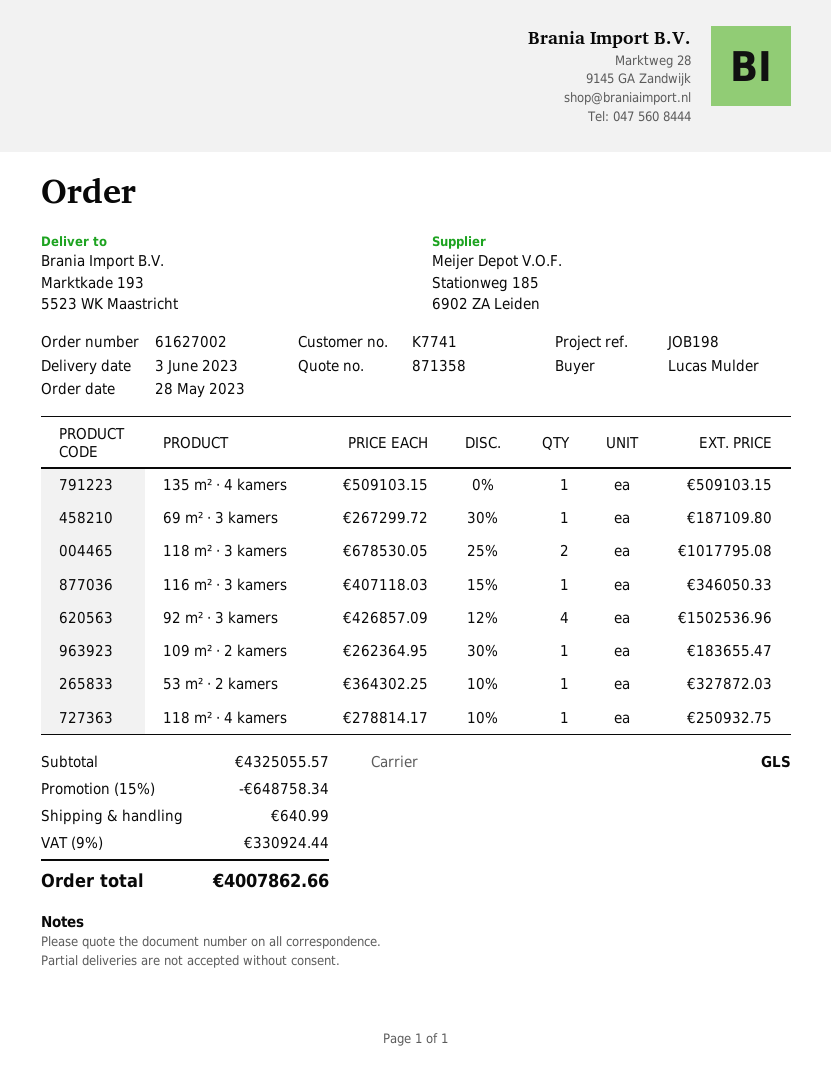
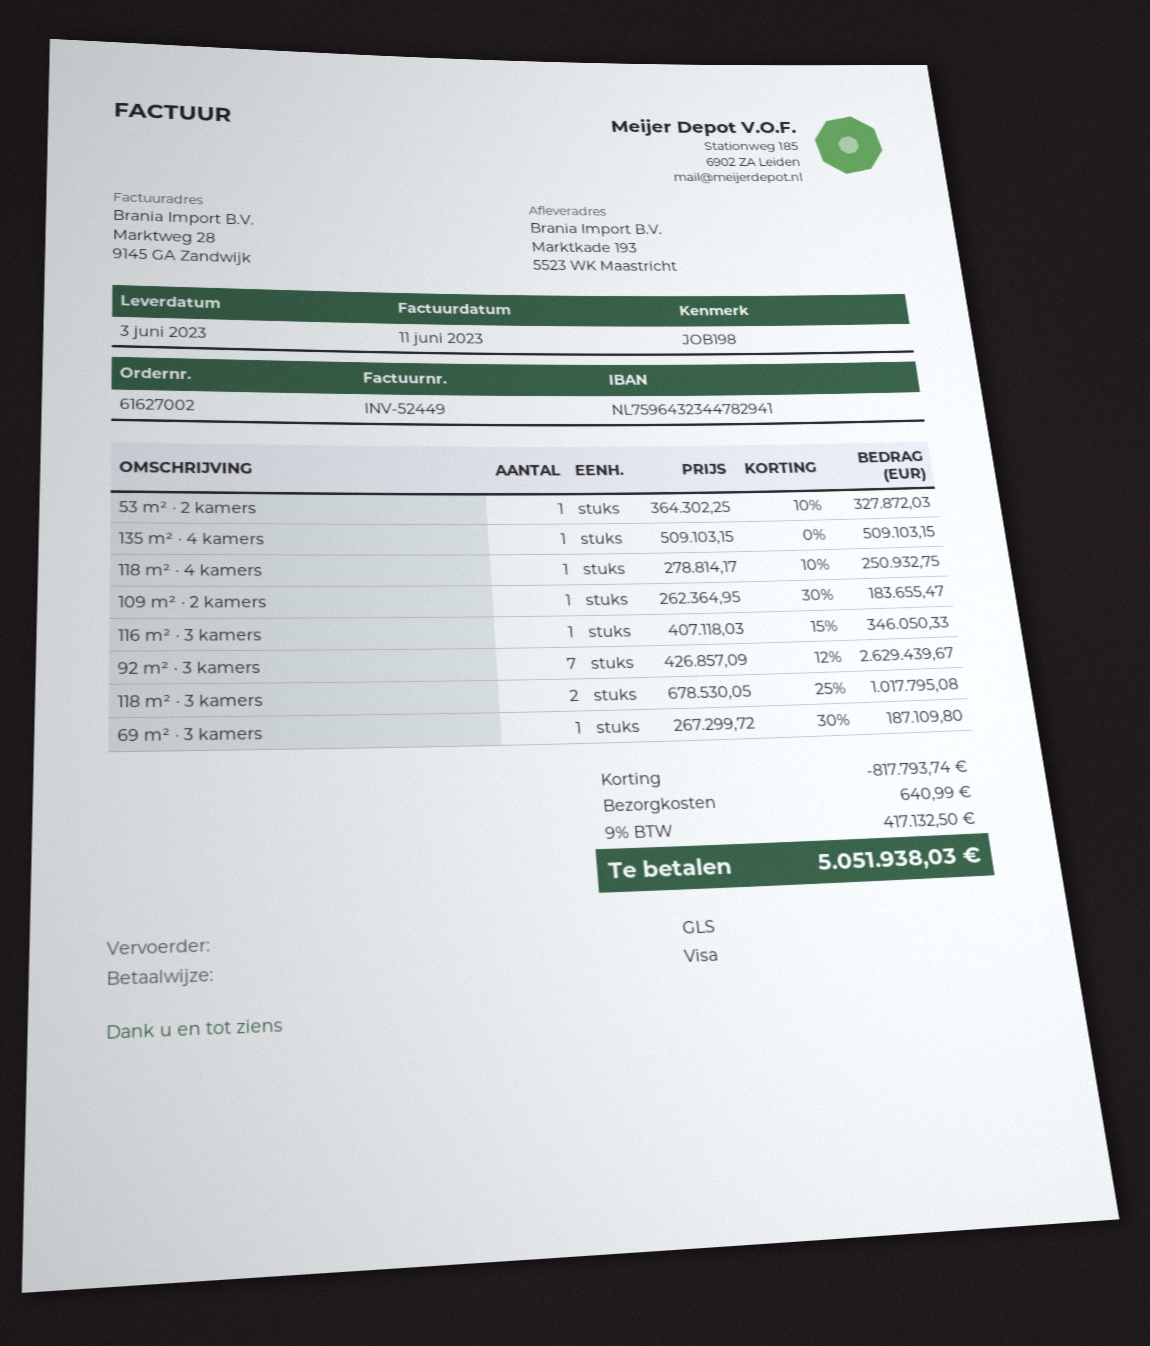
92 m² · 3 kamers: 4 x 426857.09 - 12% = 1502536.96 -> 7 x 426857.09 - 12% = 2629439.67
discount: 648758.34 -> 817793.74
tax: 9% = 330924.44 -> 9% = 417132.50
total: 4007862.66 -> 5051938.03

